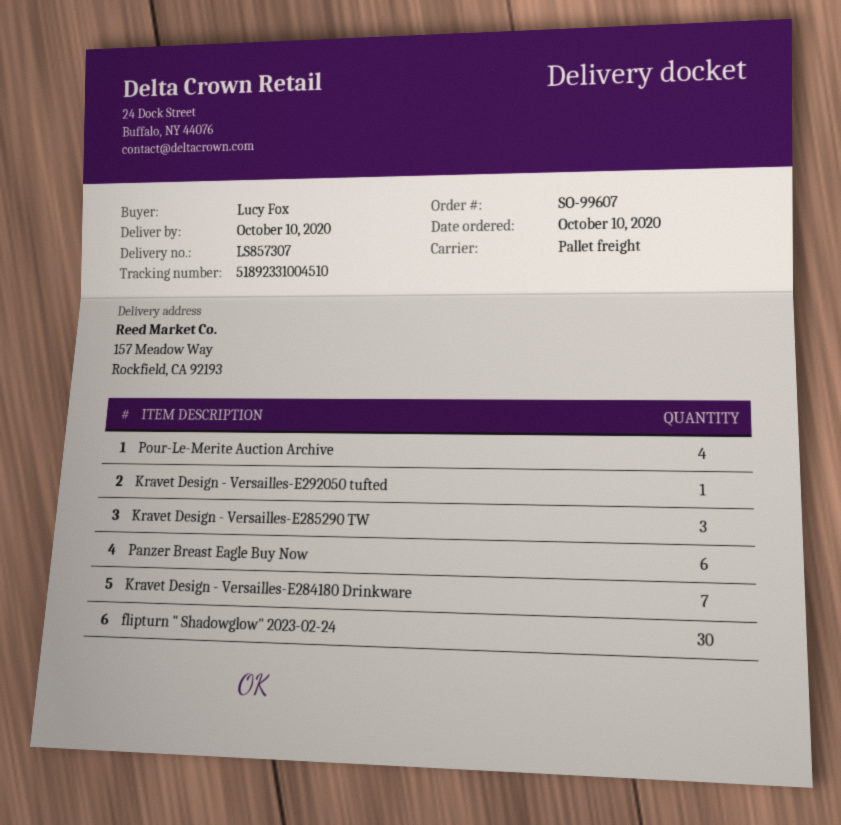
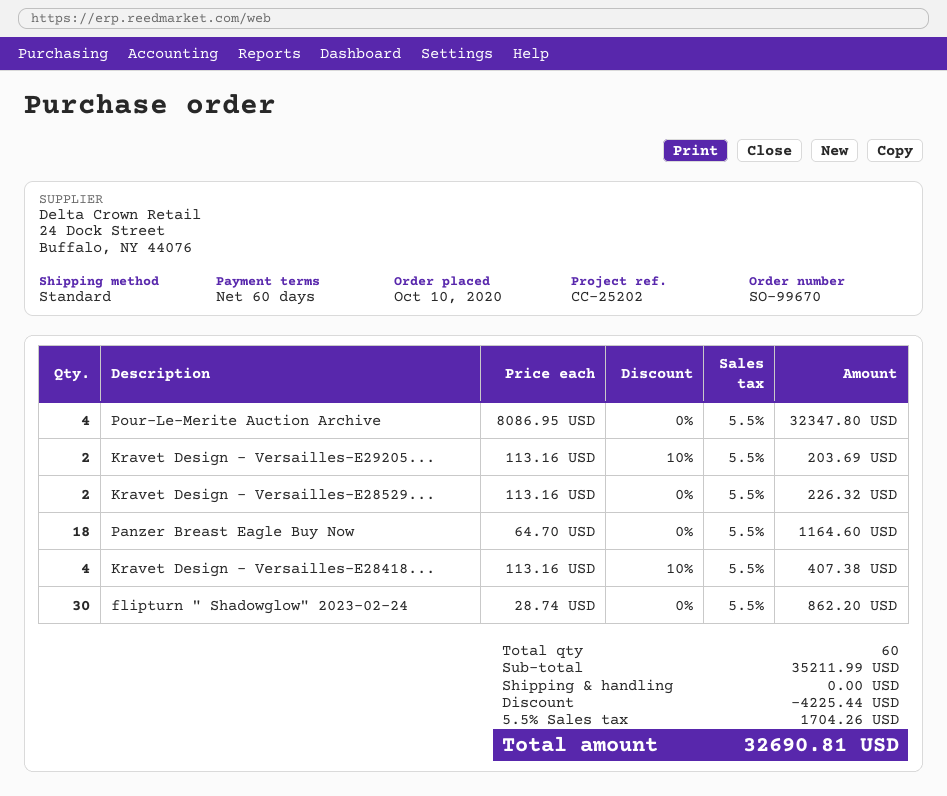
order number: SO-99607 -> SO-99670
shipping method: pallet freight -> standard
Kravet Design - Versailles-E292050 tufted: 1 -> 2
Kravet Design - Versailles-E285290 TW: 3 -> 2
Panzer Breast Eagle Buy Now: 6 -> 18
Kravet Design - Versailles-E284180 Drinkware: 7 -> 4

